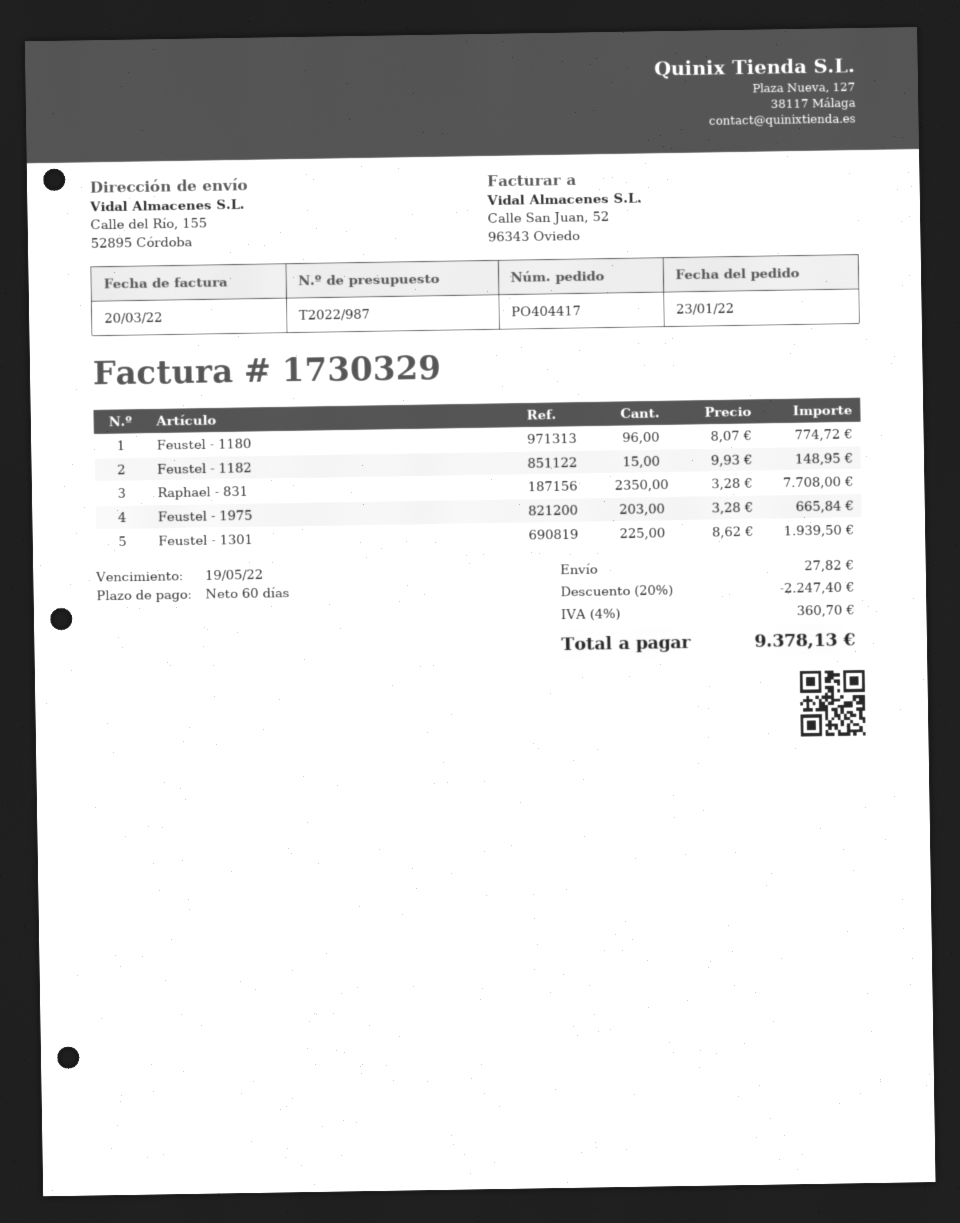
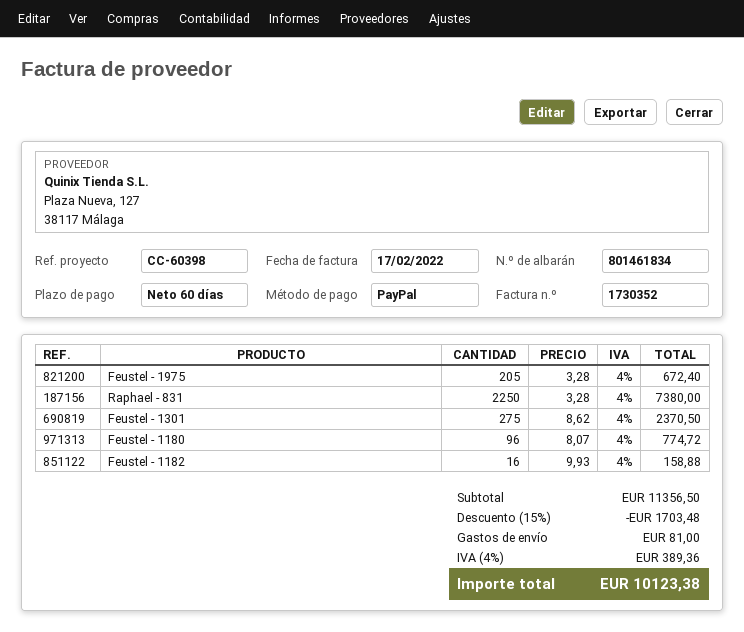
invoice number: 1730329 -> 1730352
invoice date: 2022-03-20 -> 2022-02-17
Feustel - 1182: 15 x 9.93 = 148.95 -> 16 x 9.93 = 158.88
Raphael - 831: 2350 x 3.28 = 7708.00 -> 2250 x 3.28 = 7380.00
Feustel - 1975: 203 x 3.28 = 665.84 -> 205 x 3.28 = 672.40
Feustel - 1301: 225 x 8.62 = 1939.50 -> 275 x 8.62 = 2370.50
discount: 20% = 2247.40 -> 15% = 1703.48
shipping: 27.82 -> 81.00
tax: 4% = 360.70 -> 4% = 389.36
total: 9378.13 -> 10123.38

